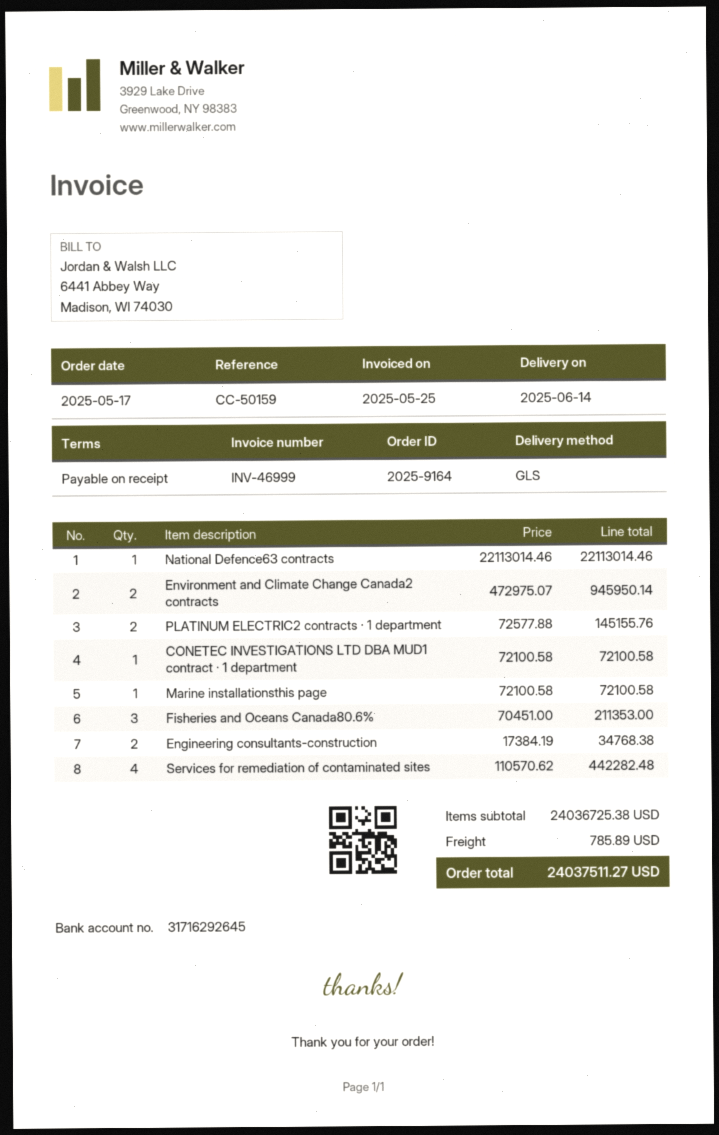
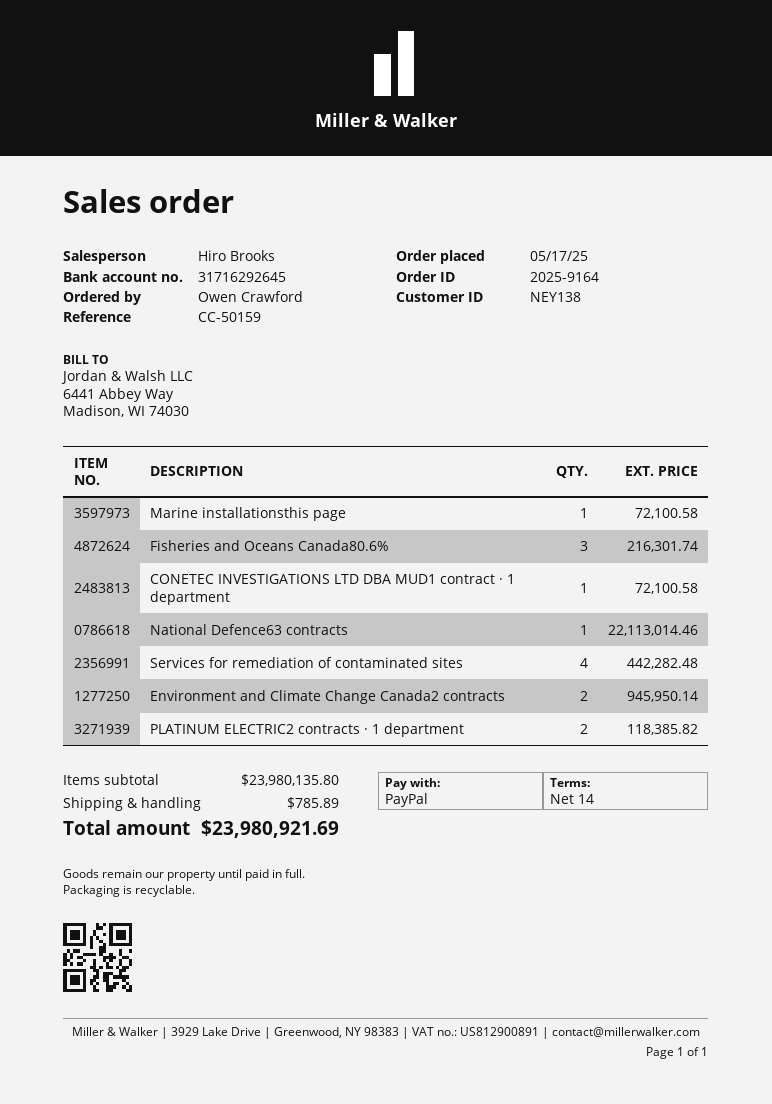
payment terms: on receipt -> 14 days
PLATINUM ELECTRIC2 contracts · 1 department: 2 for 145155.76 -> 2 for 118385.82
Fisheries and Oceans Canada80.6%: 3 for 211353.00 -> 3 for 216301.74
Engineering consultants-construction: 2 for 34768.38 -> none
subtotal: 24036725.38 -> 23980135.80
total: 24037511.27 -> 23980921.69

